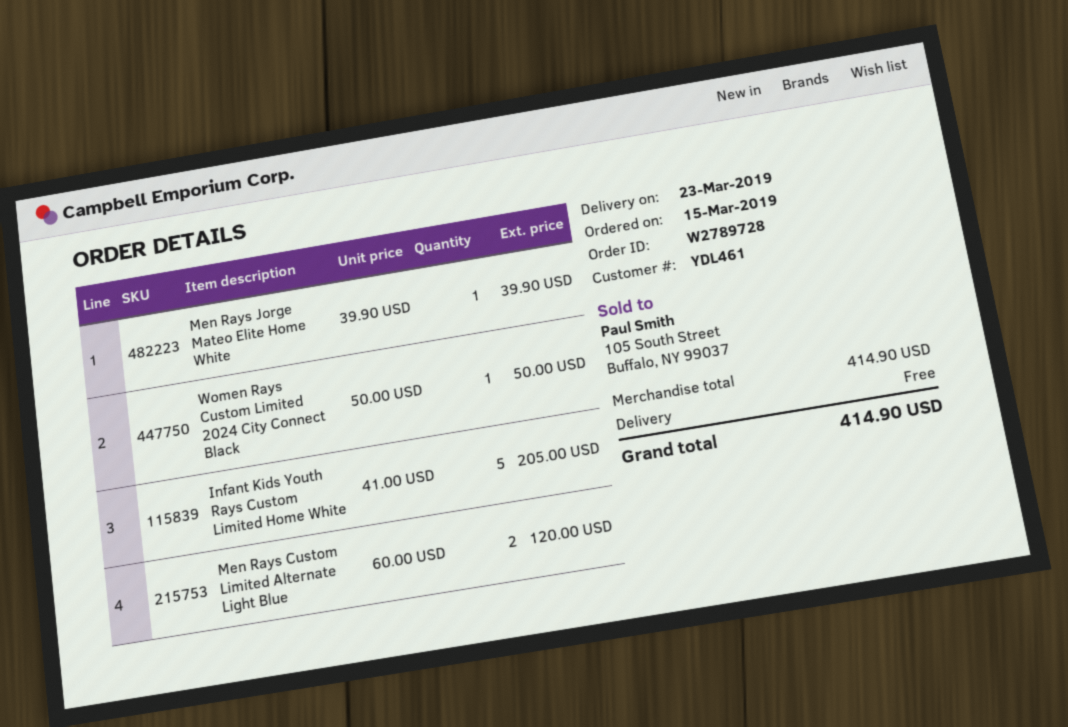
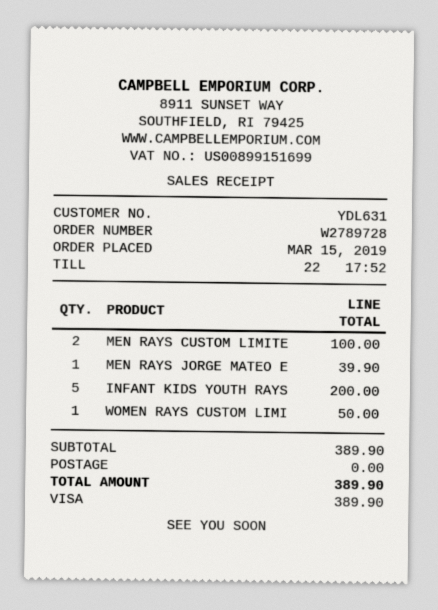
customer number: YDL461 -> YDL631
Infant Kids Youth Rays Custom Limited Home White: 5 for 205.00 -> 5 for 200.00
Men Rays Custom Limited Alternate Light Blue: 2 for 120.00 -> 2 for 100.00
subtotal: 414.90 -> 389.90
total: 414.90 -> 389.90

